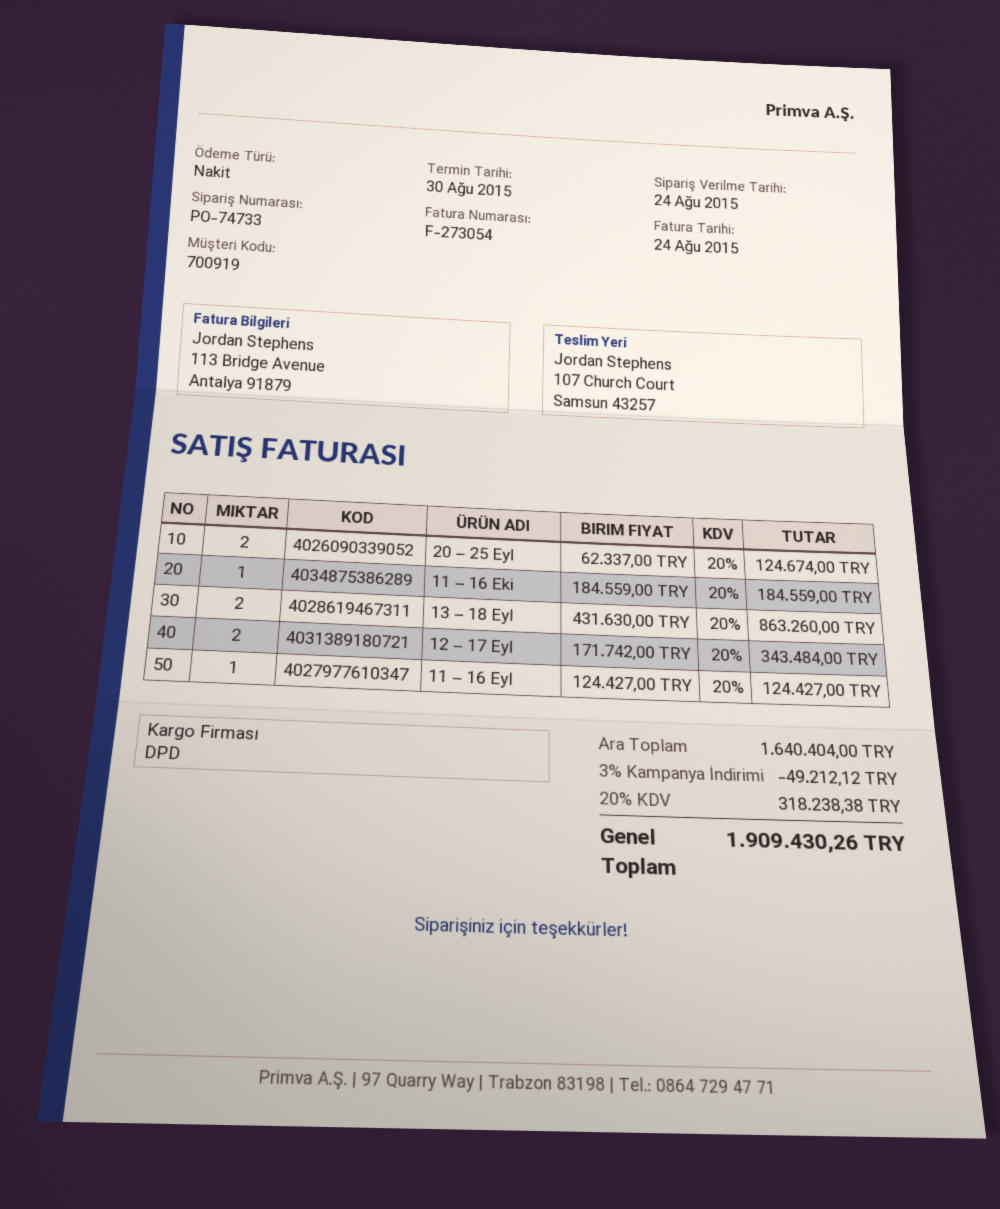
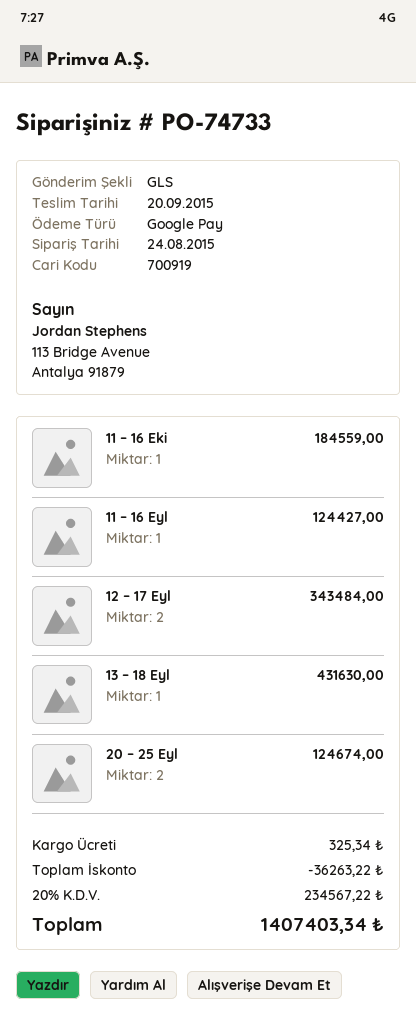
delivery date: 2015-08-30 -> 2015-09-20
payment method: cash -> Google Pay
shipping method: DPD -> GLS
13 – 18 Eyl: 2 for 863260.00 -> 1 for 431630.00
discount: 49212.12 -> 36263.22
shipping: none -> 325.34
tax: 20% = 318238.38 -> 20% = 234567.22
total: 1909430.26 -> 1407403.34

